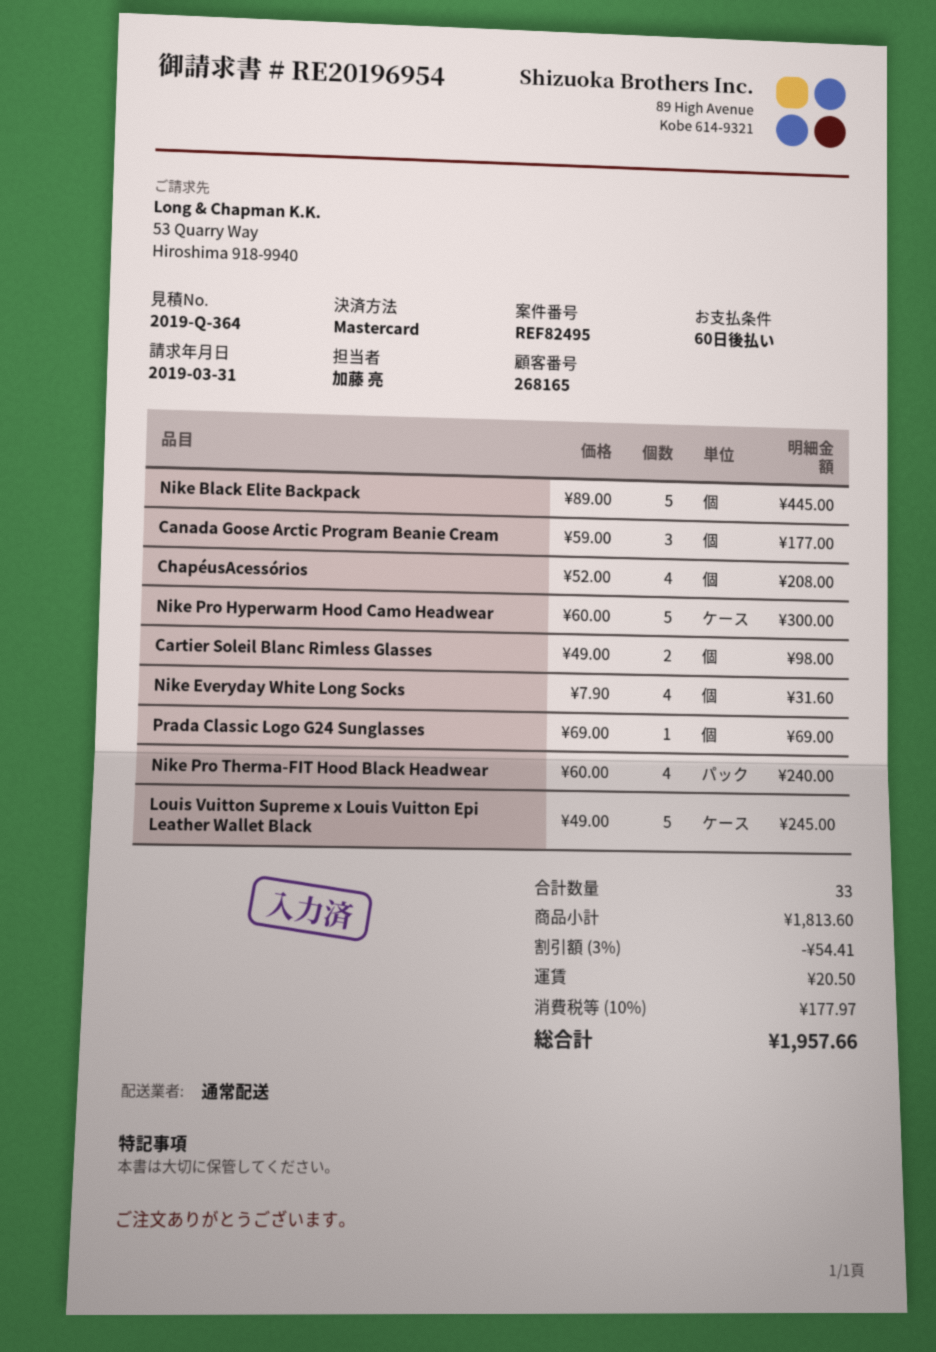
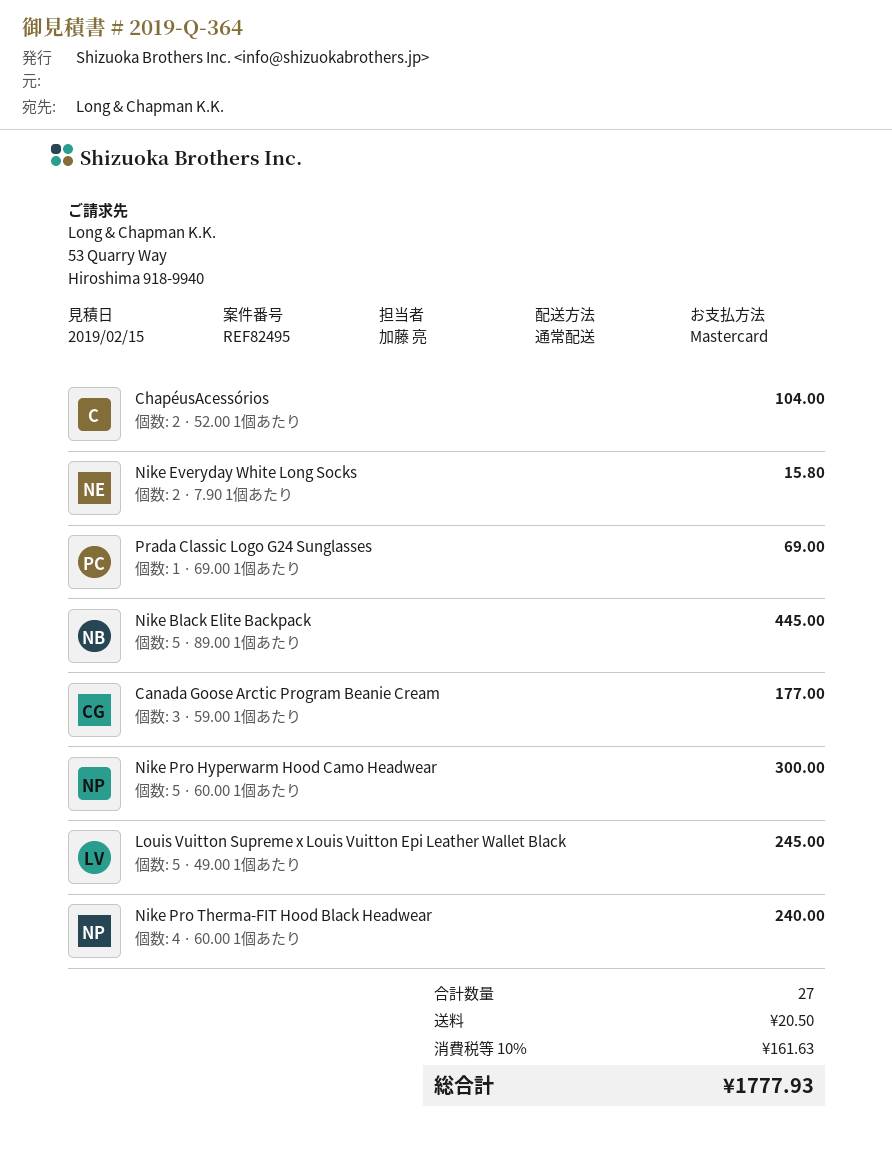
ChapéusAcessórios: 4 x 52.00 = 208.00 -> 2 x 52.00 = 104.00
Cartier Soleil Blanc Rimless Glasses: 2 x 49.00 = 98.00 -> none
Nike Everyday White Long Socks: 4 x 7.90 = 31.60 -> 2 x 7.90 = 15.80
total quantity: 33 -> 27
discount: 3% = 54.41 -> none
tax: 10% = 177.97 -> 10% = 161.63
total: 1957.66 -> 1777.93

